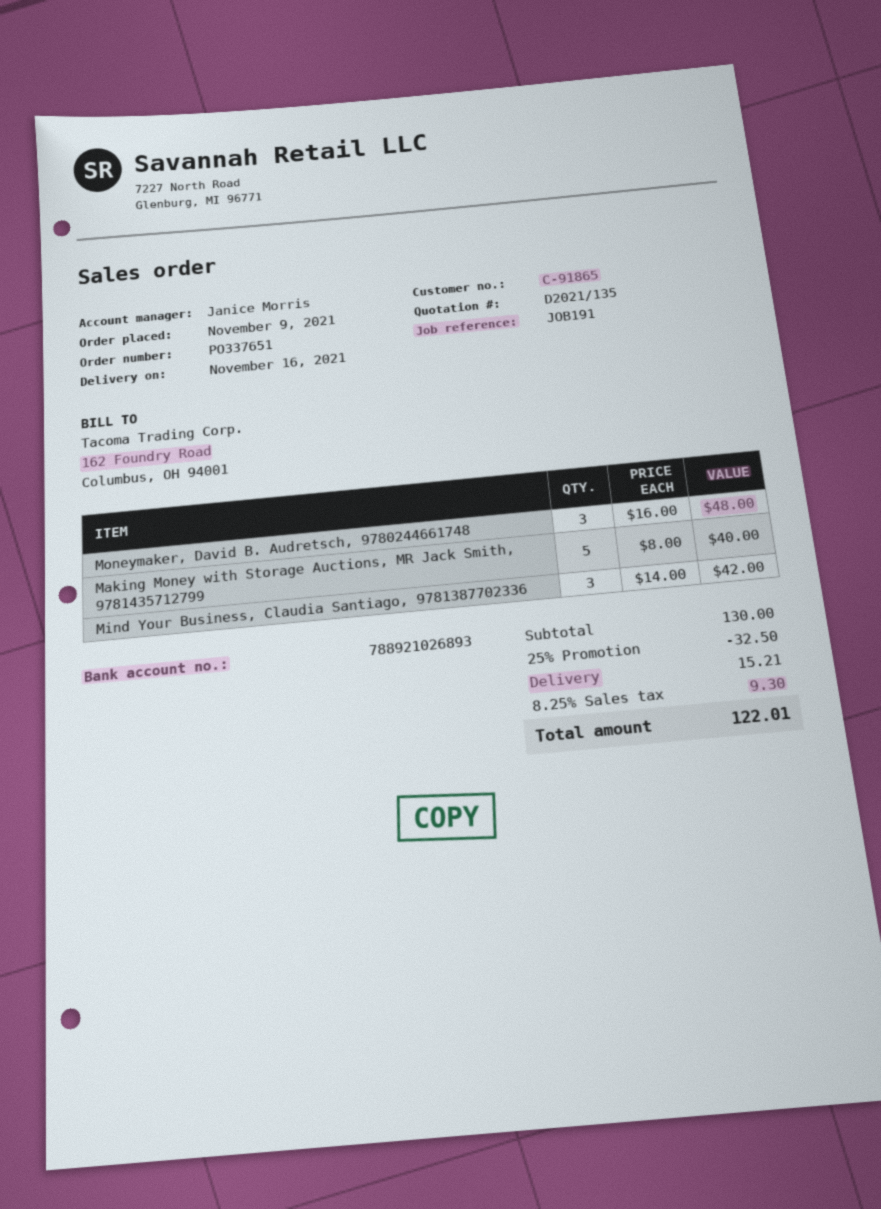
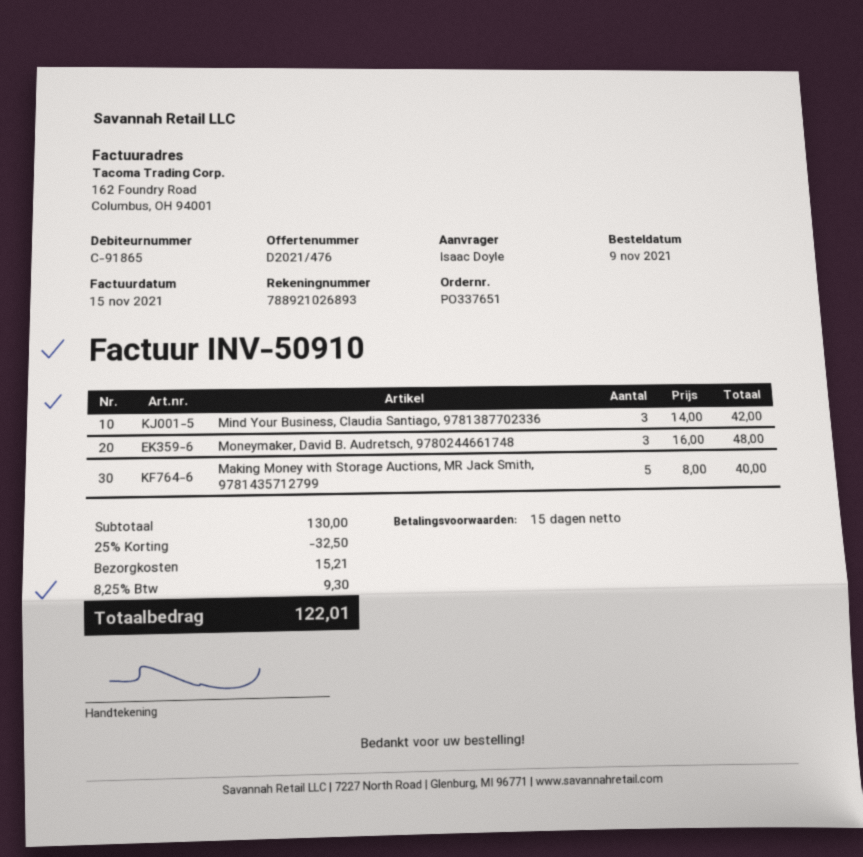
quote number: D2021/135 -> D2021/476

